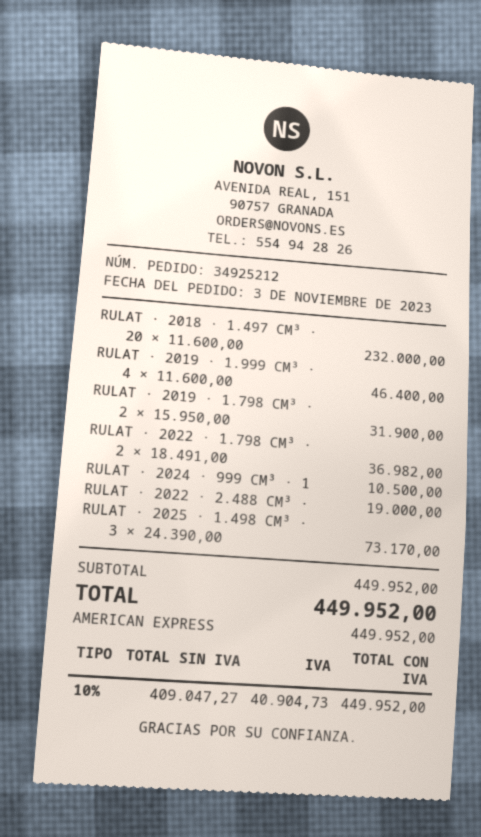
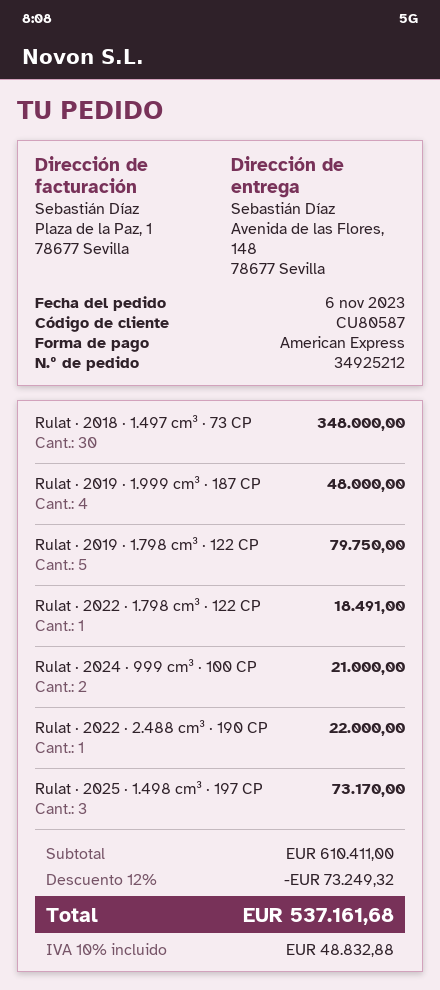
order date: 2023-11-03 -> 2023-11-06
RULAT · 2018 · 1.497 CM³ ·: 20 for 232000.00 -> 30 for 348000.00
RULAT · 2019 · 1.999 CM³ ·: 4 for 46400.00 -> 4 for 48000.00
RULAT · 2019 · 1.798 CM³ ·: 2 for 31900.00 -> 5 for 79750.00
RULAT · 2022 · 1.798 CM³ ·: 2 for 36982.00 -> 1 for 18491.00
RULAT · 2024 · 999 CM³ · 1: 1 for 10500.00 -> 2 for 21000.00
RULAT · 2022 · 2.488 CM³ ·: 1 for 19000.00 -> 1 for 22000.00
subtotal: 449952.00 -> 610411.00
discount: none -> 12% = 73249.32
tax: 10% = 40904.73 -> 10% = 48832.88
total: 449952.00 -> 537161.68

